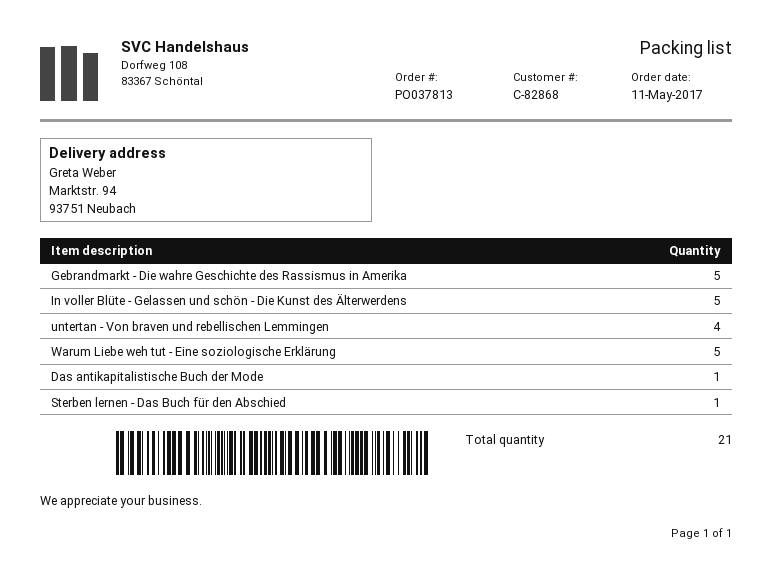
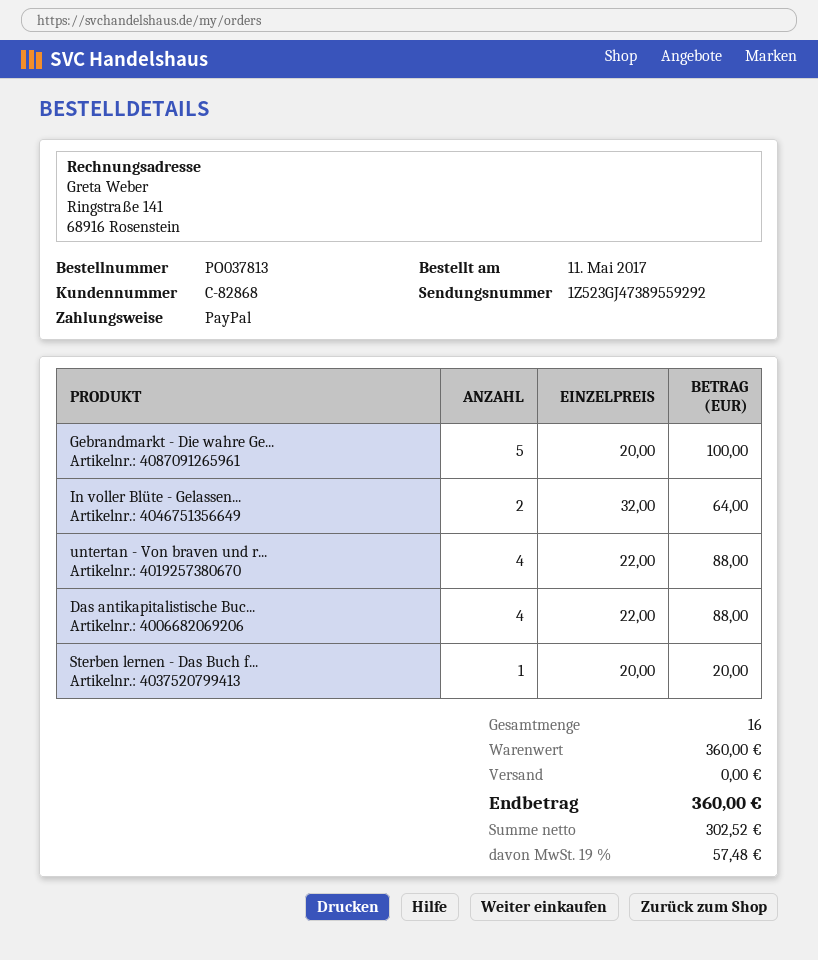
In voller Blüte - Gelassen und schön - Die Kunst des Älterwerdens: 5 -> 2
Warum Liebe weh tut - Eine soziologische Erklärung: 5 -> none
Das antikapitalistische Buch der Mode: 1 -> 4
total quantity: 21 -> 16

